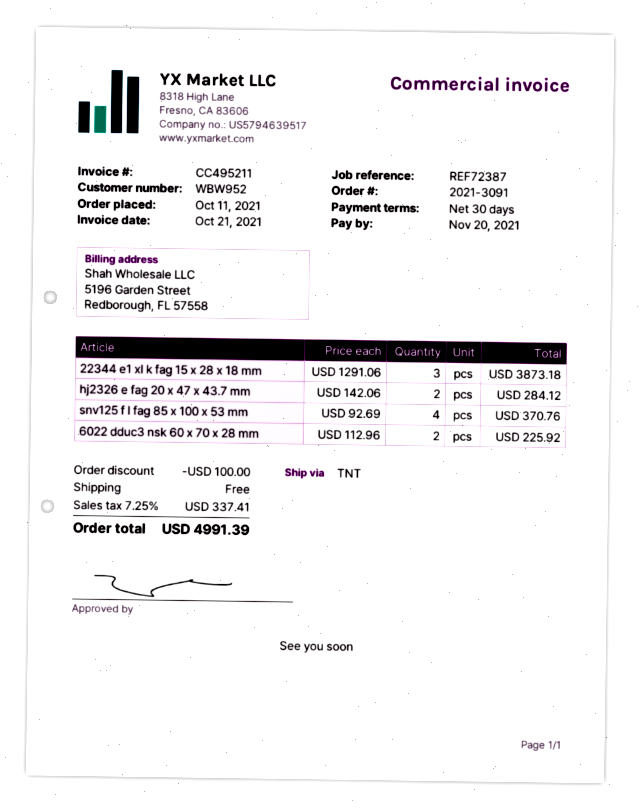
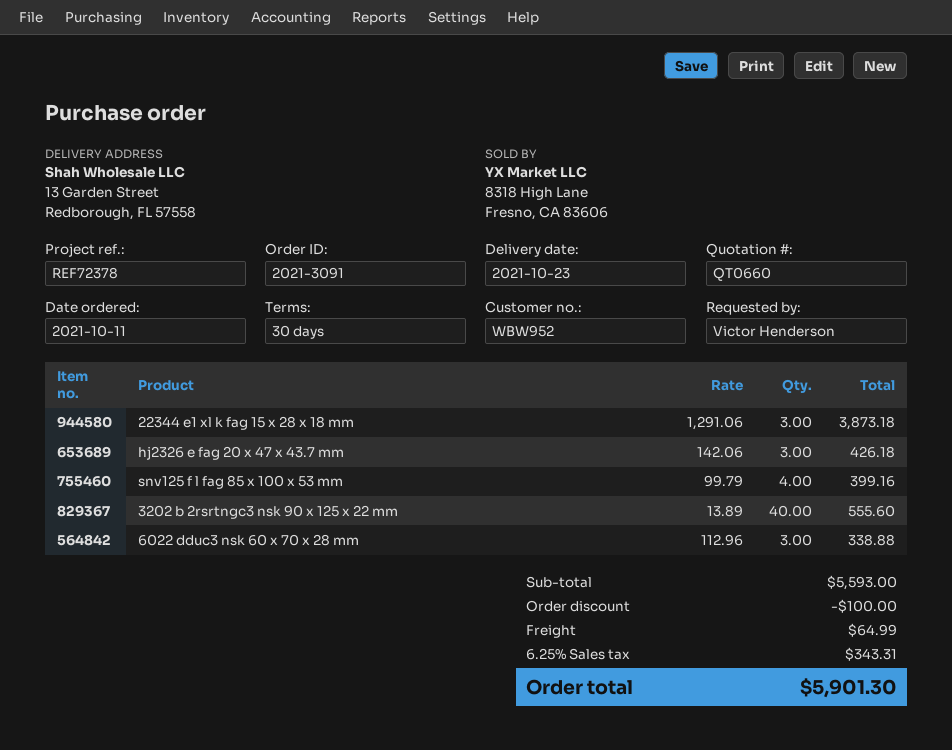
reference: REF72387 -> REF72378
hj2326 e fag 20 x 47 x 43.7 mm: 2 x 142.06 = 284.12 -> 3 x 142.06 = 426.18
snv125 f l fag 85 x 100 x 53 mm: 4 x 92.69 = 370.76 -> 4 x 99.79 = 399.16
6022 dduc3 nsk 60 x 70 x 28 mm: 2 x 112.96 = 225.92 -> 3 x 112.96 = 338.88
3202 b 2rsrtngc3 nsk 90 x 125 x 22 mm: none -> 40 x 13.89 = 555.60
shipping: 0.00 -> 64.99
tax: 7.25% = 337.41 -> 6.25% = 343.31
total: 4991.39 -> 5901.30

